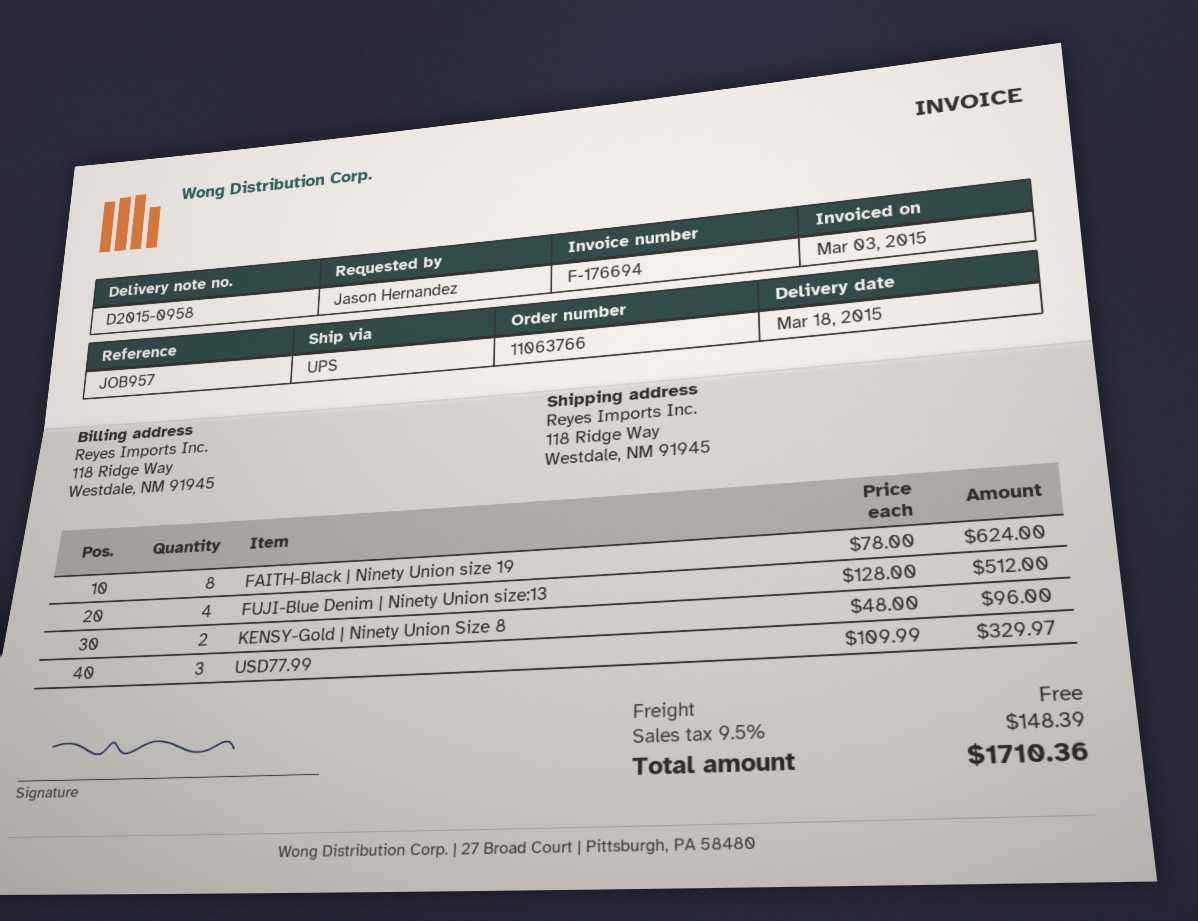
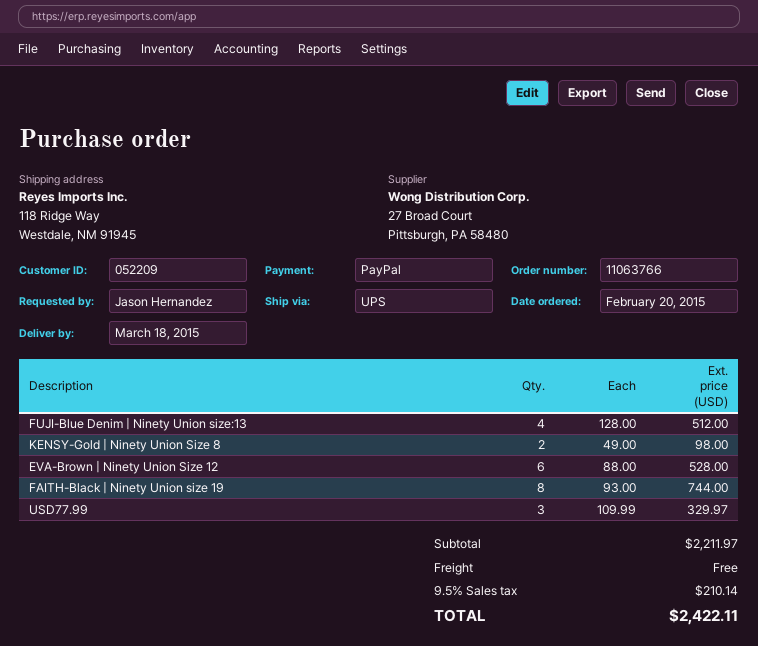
FAITH-Black | Ninety Union size 19: 8 x 78.00 = 624.00 -> 8 x 93.00 = 744.00
KENSY-Gold | Ninety Union Size 8: 2 x 48.00 = 96.00 -> 2 x 49.00 = 98.00
EVA-Brown | Ninety Union Size 12: none -> 6 x 88.00 = 528.00
tax: 9.5% = 148.39 -> 9.5% = 210.14
total: 1710.36 -> 2422.11

